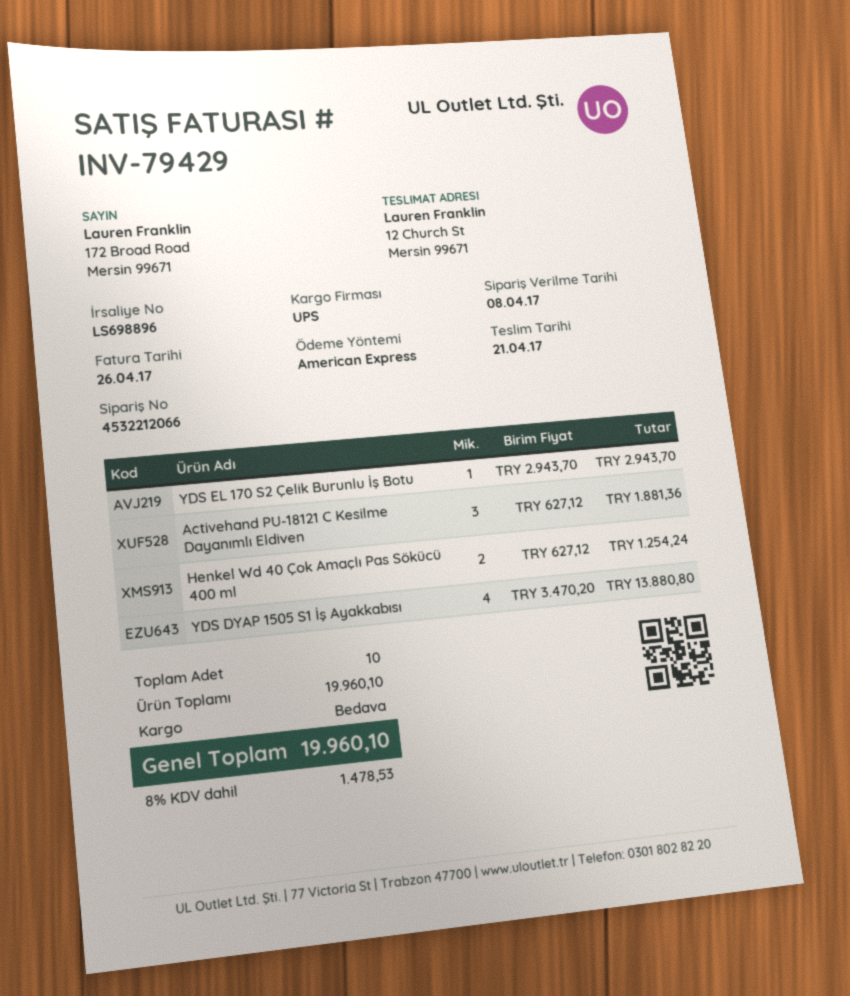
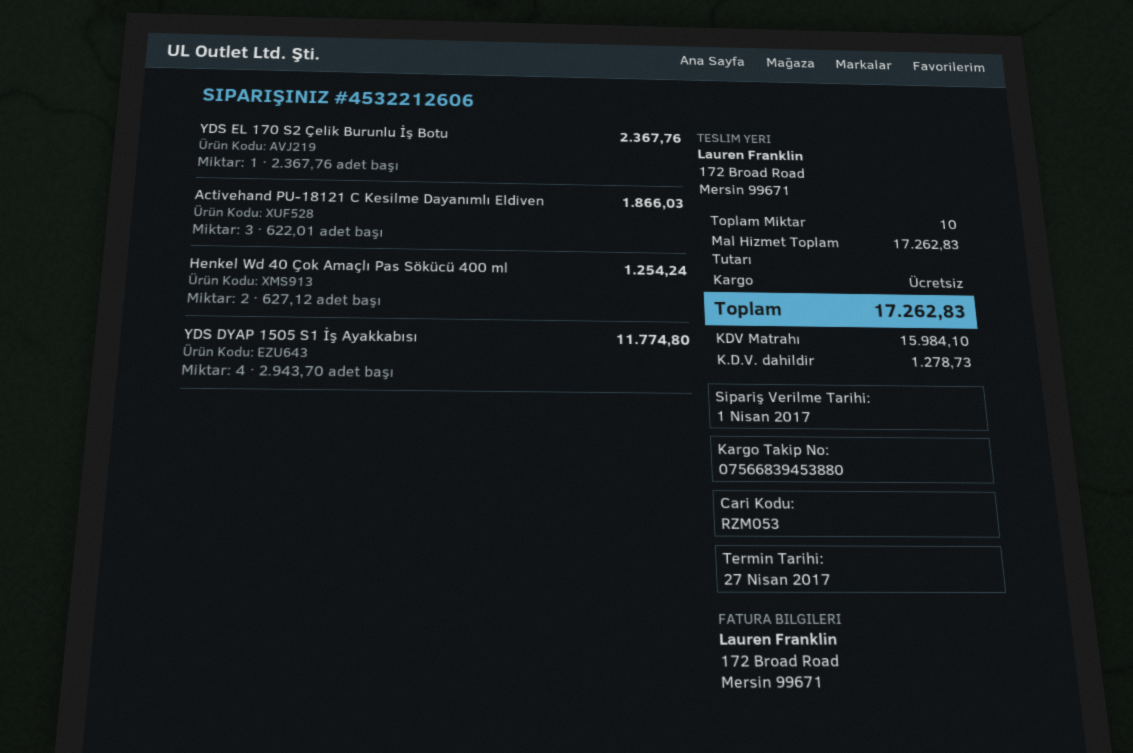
order number: 4532212066 -> 4532212606
order date: 2017-04-08 -> 2017-04-01
delivery date: 2017-04-21 -> 2017-04-27
ship to: 12 Church St, Mersin 99671 -> 172 Broad Road, Mersin 99671
YDS EL 170 S2 Çelik Burunlu İş Botu: 1 x 2943.70 = 2943.70 -> 1 x 2367.76 = 2367.76
Activehand PU-18121 C Kesilme Dayanımlı Eldiven: 3 x 627.12 = 1881.36 -> 3 x 622.01 = 1866.03
YDS DYAP 1505 S1 İş Ayakkabısı: 4 x 3470.20 = 13880.80 -> 4 x 2943.70 = 11774.80
subtotal: 19960.10 -> 17262.83
tax: 1478.53 -> 1278.73
total: 19960.10 -> 17262.83

